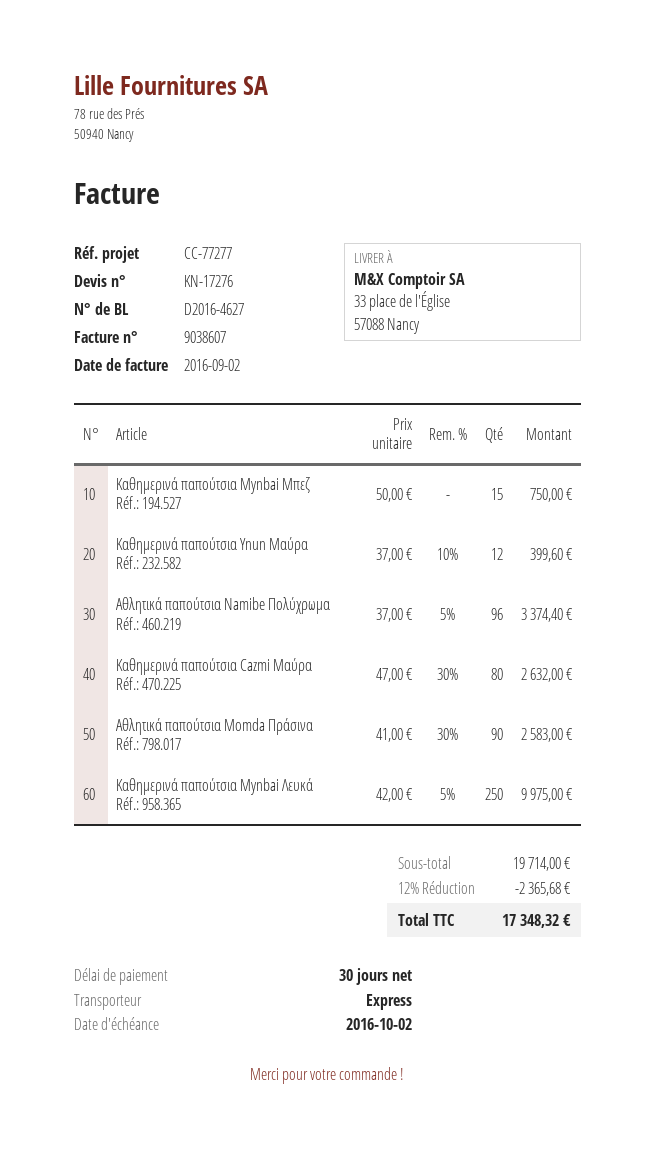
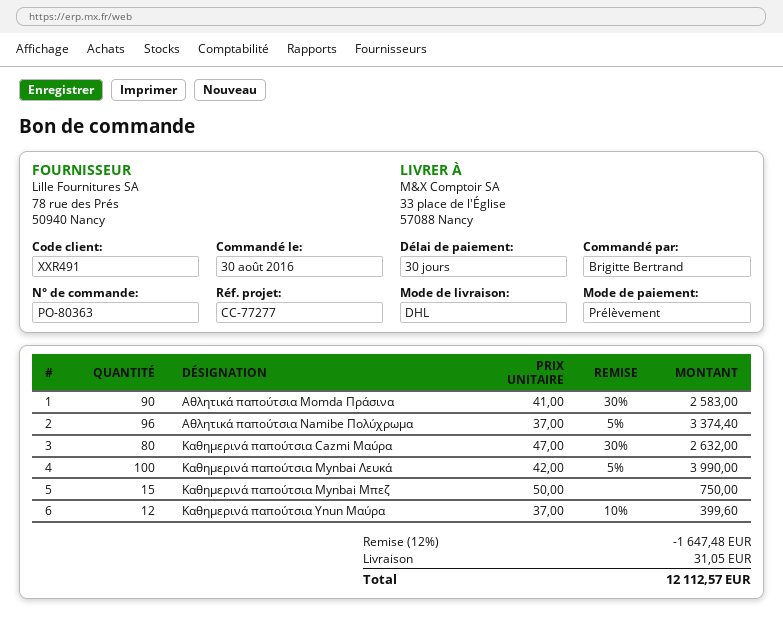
shipping method: express -> DHL
Καθημερινά παπούτσια Mynbai Λευκά: 250 x 42.00 - 5% = 9975.00 -> 100 x 42.00 - 5% = 3990.00
discount: 12% = 2365.68 -> 12% = 1647.48
shipping: none -> 31.05
total: 17348.32 -> 12112.57

